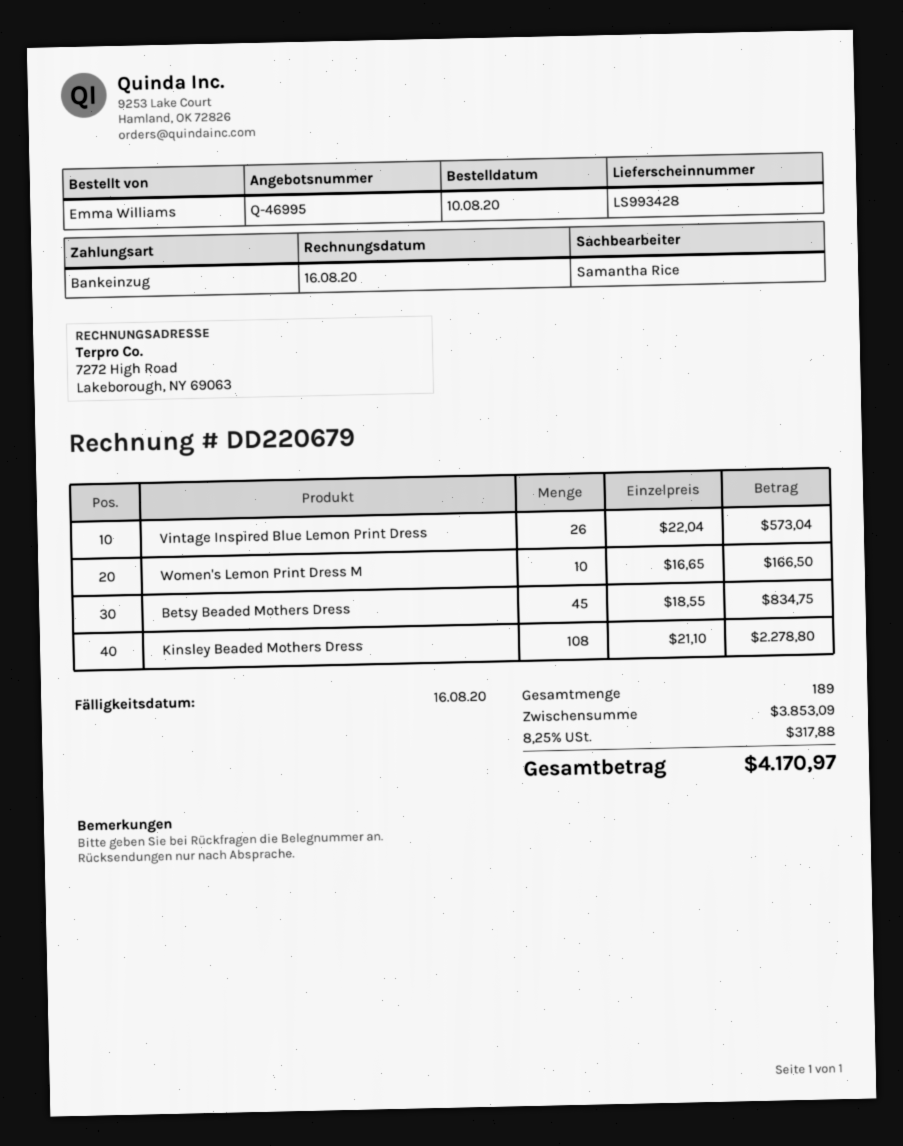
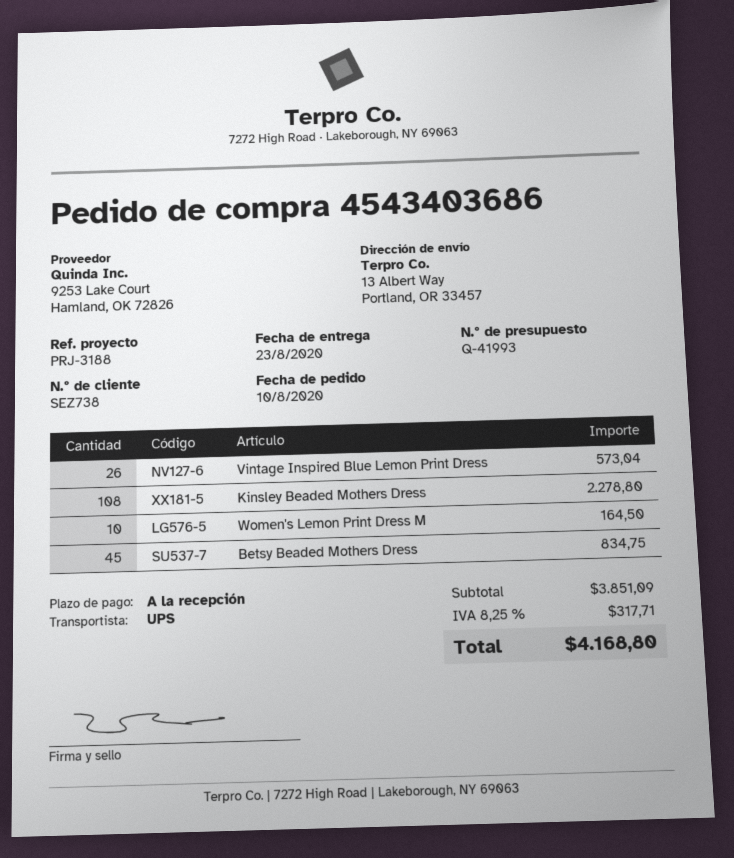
quote number: Q-46995 -> Q-41993
Women's Lemon Print Dress M: 10 for 166.50 -> 10 for 164.50
subtotal: 3853.09 -> 3851.09
tax: 8.25% = 317.88 -> 8.25% = 317.71
total: 4170.97 -> 4168.80

